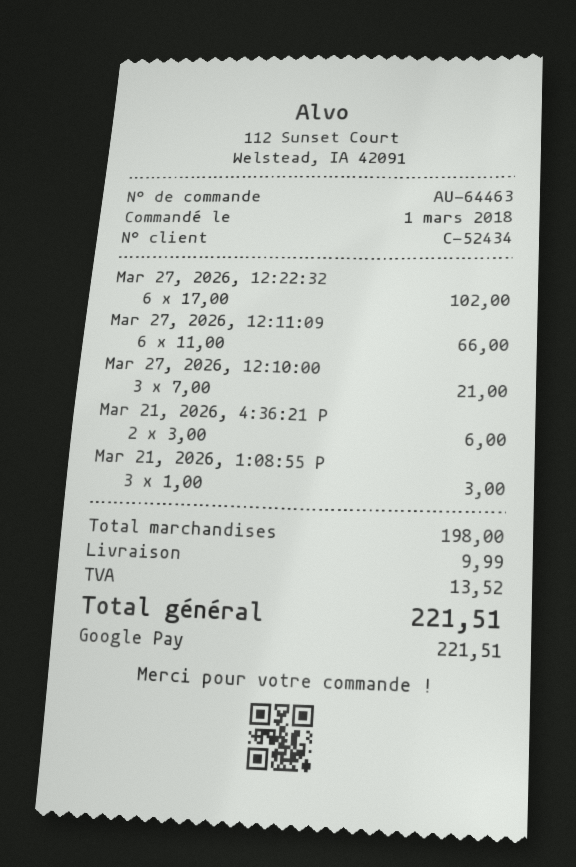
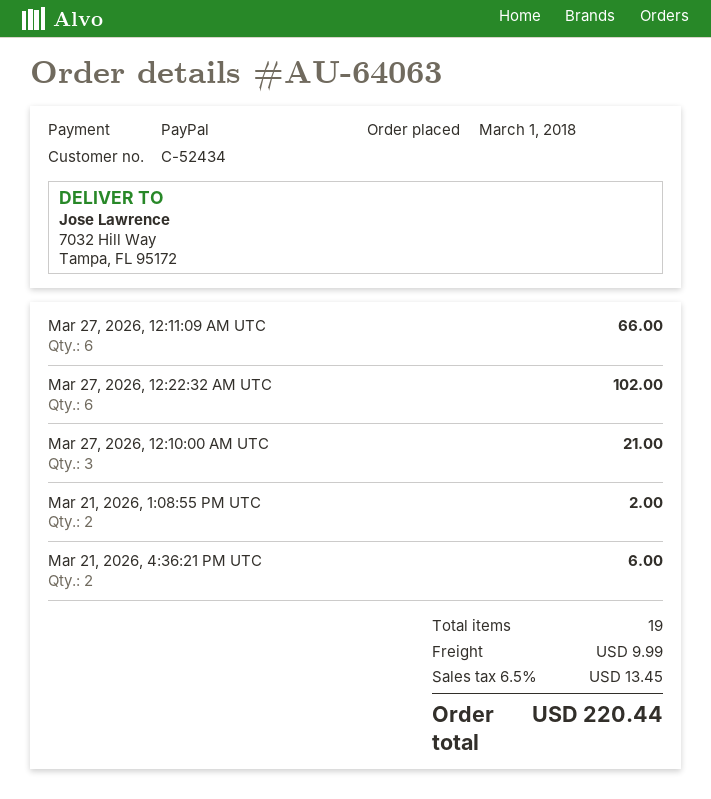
order number: AU-64463 -> AU-64063
payment method: Google Pay -> PayPal
Mar 21, 2026, 1:08:55 P: 3 for 3.00 -> 2 for 2.00
tax: 13.52 -> 13.45
total: 221.51 -> 220.44

